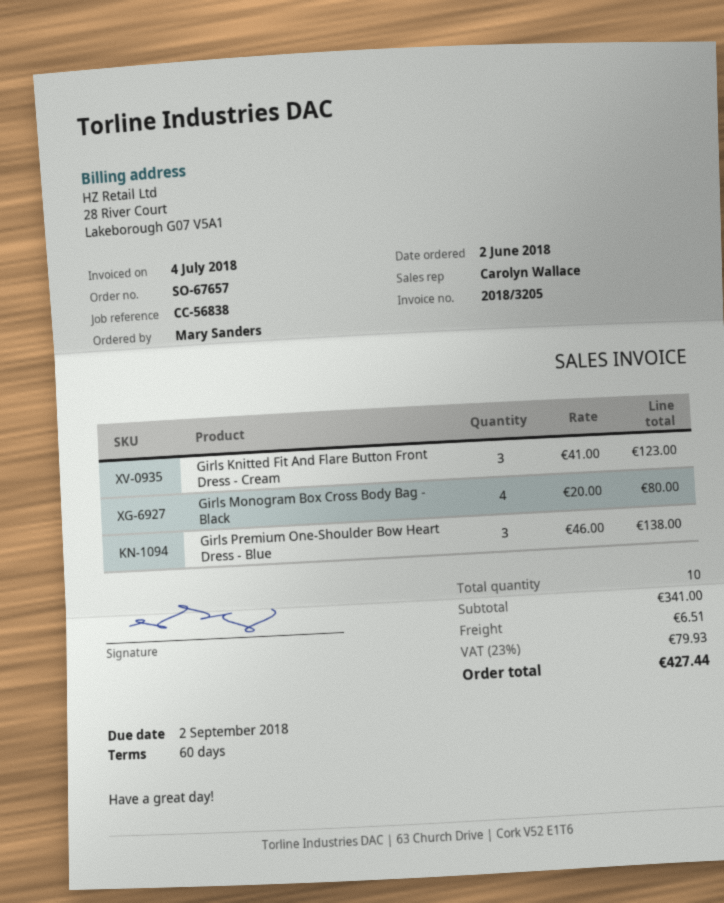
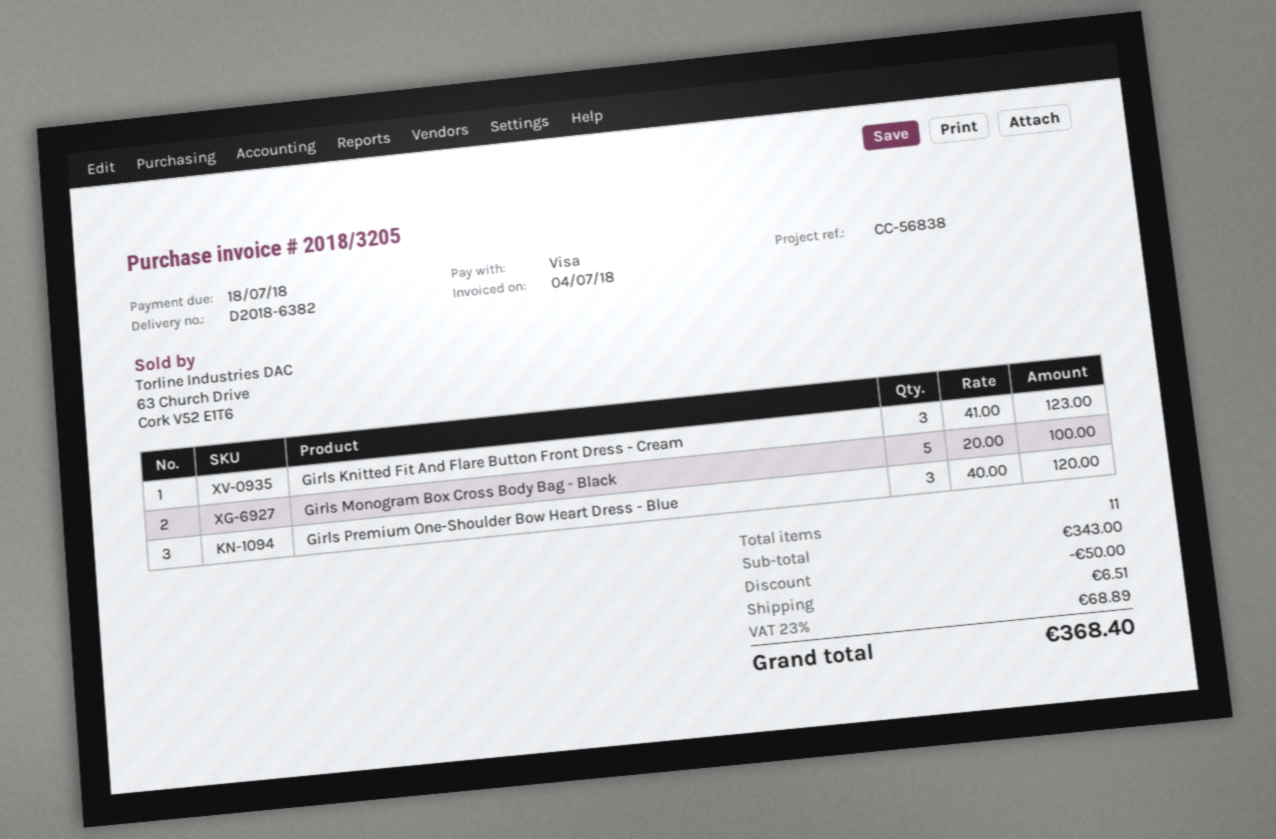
due date: 2018-09-02 -> 2018-07-18
Girls Monogram Box Cross Body Bag - Black: 4 x 20.00 = 80.00 -> 5 x 20.00 = 100.00
Girls Premium One-Shoulder Bow Heart Dress - Blue: 3 x 46.00 = 138.00 -> 3 x 40.00 = 120.00
total quantity: 10 -> 11
subtotal: 341.00 -> 343.00
discount: none -> 50.00
tax: 23% = 79.93 -> 23% = 68.89
total: 427.44 -> 368.40

